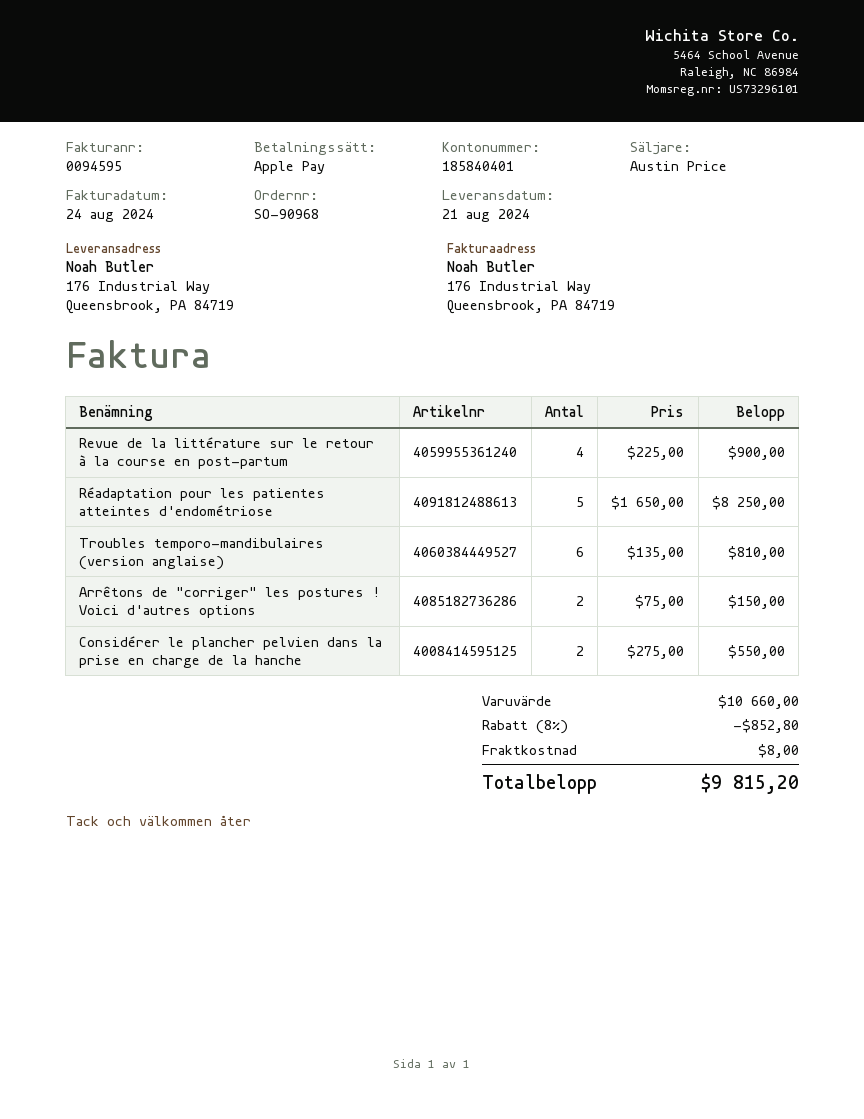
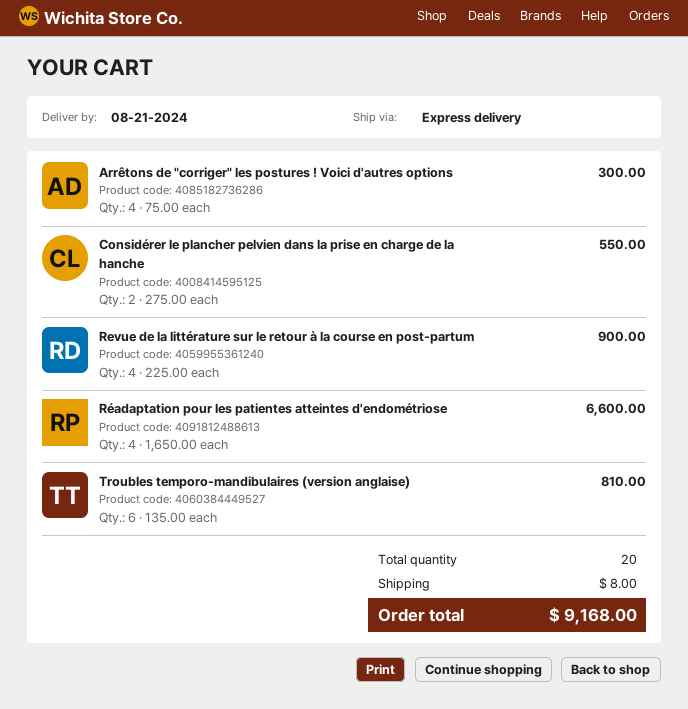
Réadaptation pour les patientes atteintes d'endométriose: 5 x 1650.00 = 8250.00 -> 4 x 1650.00 = 6600.00
Arrêtons de "corriger" les postures ! Voici d'autres options: 2 x 75.00 = 150.00 -> 4 x 75.00 = 300.00
discount: 8% = 852.80 -> none
total: 9815.20 -> 9168.00

